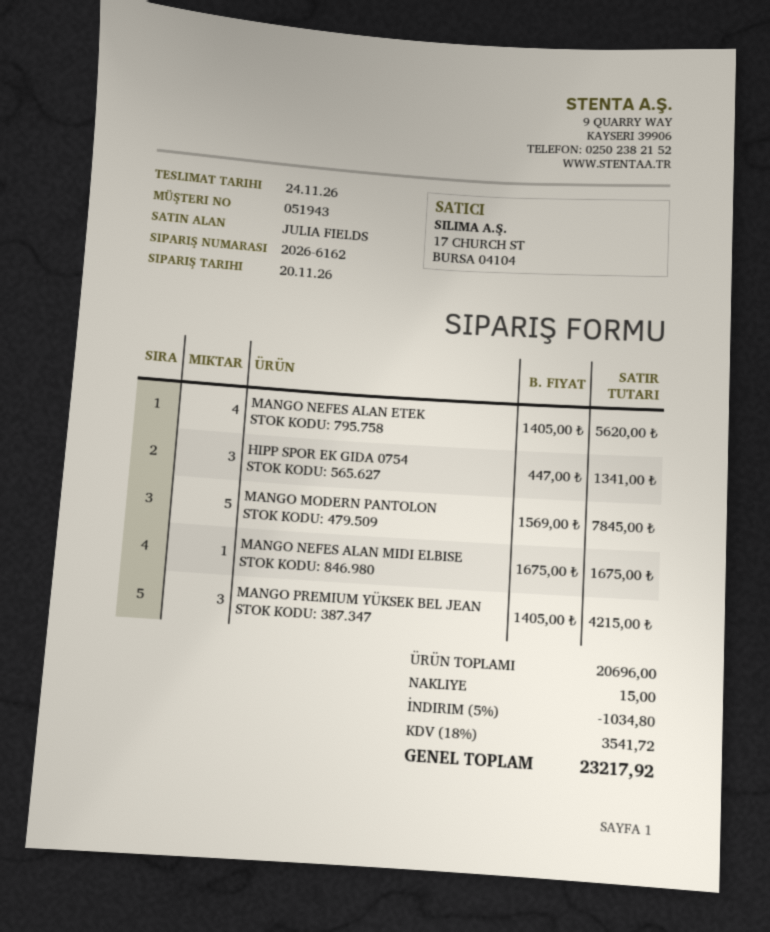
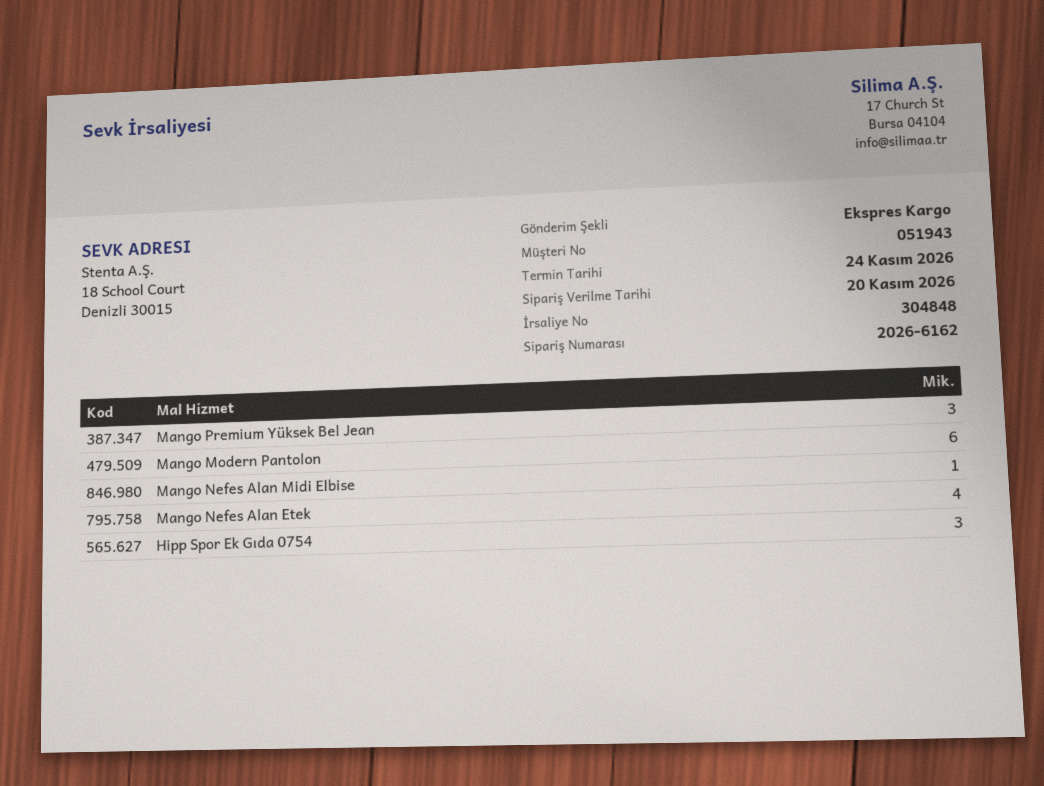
MANGO MODERN PANTOLON: 5 -> 6

